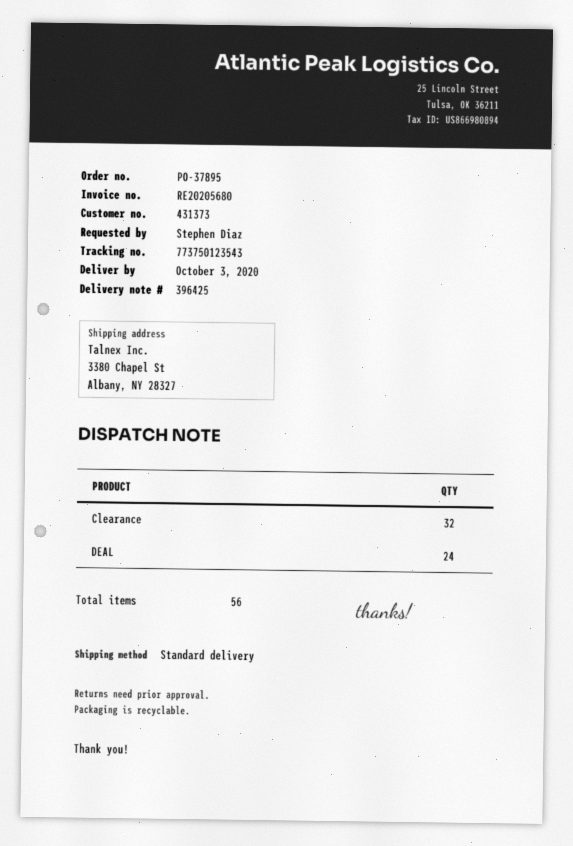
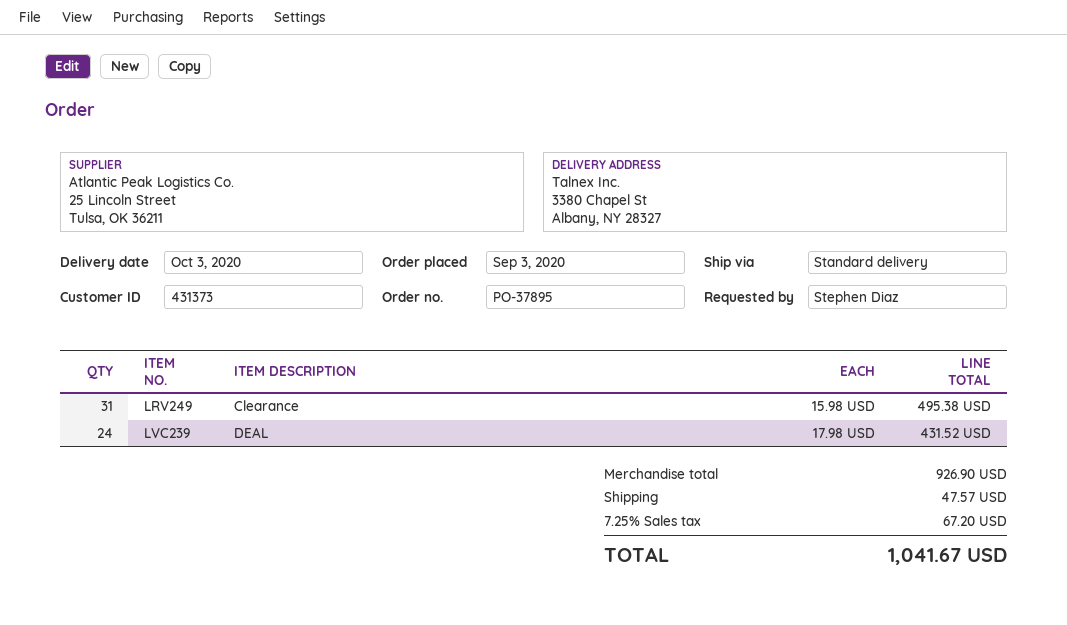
Clearance: 32 -> 31

